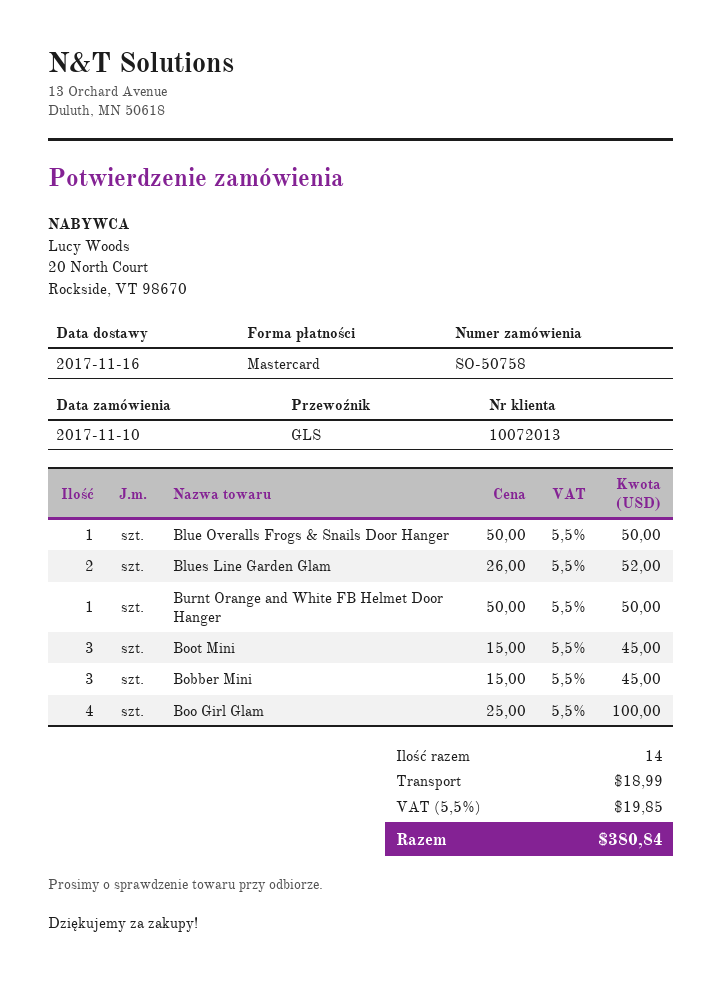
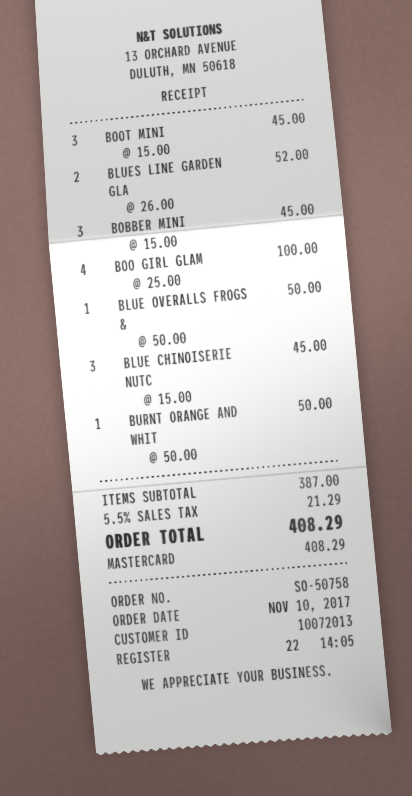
BLUE CHINOISERIE NUTC: none -> 3 x 15.00 = 45.00
shipping: 18.99 -> none
tax: 5.5% = 19.85 -> 5.5% = 21.29
total: 380.84 -> 408.29

